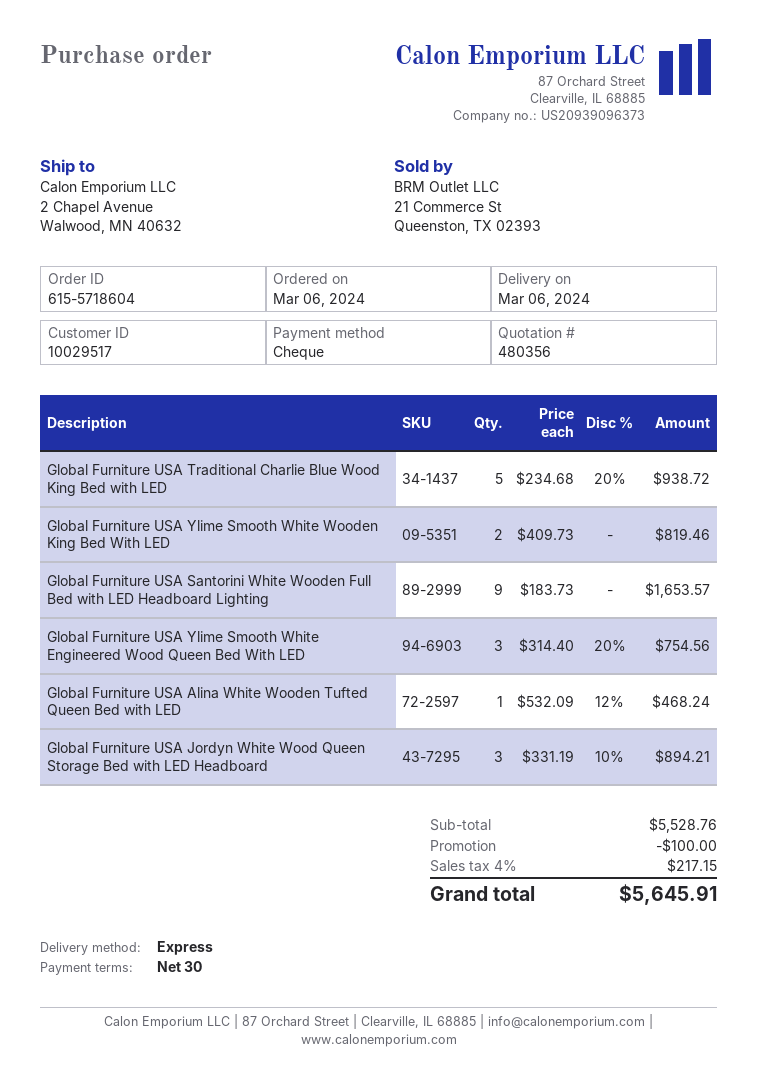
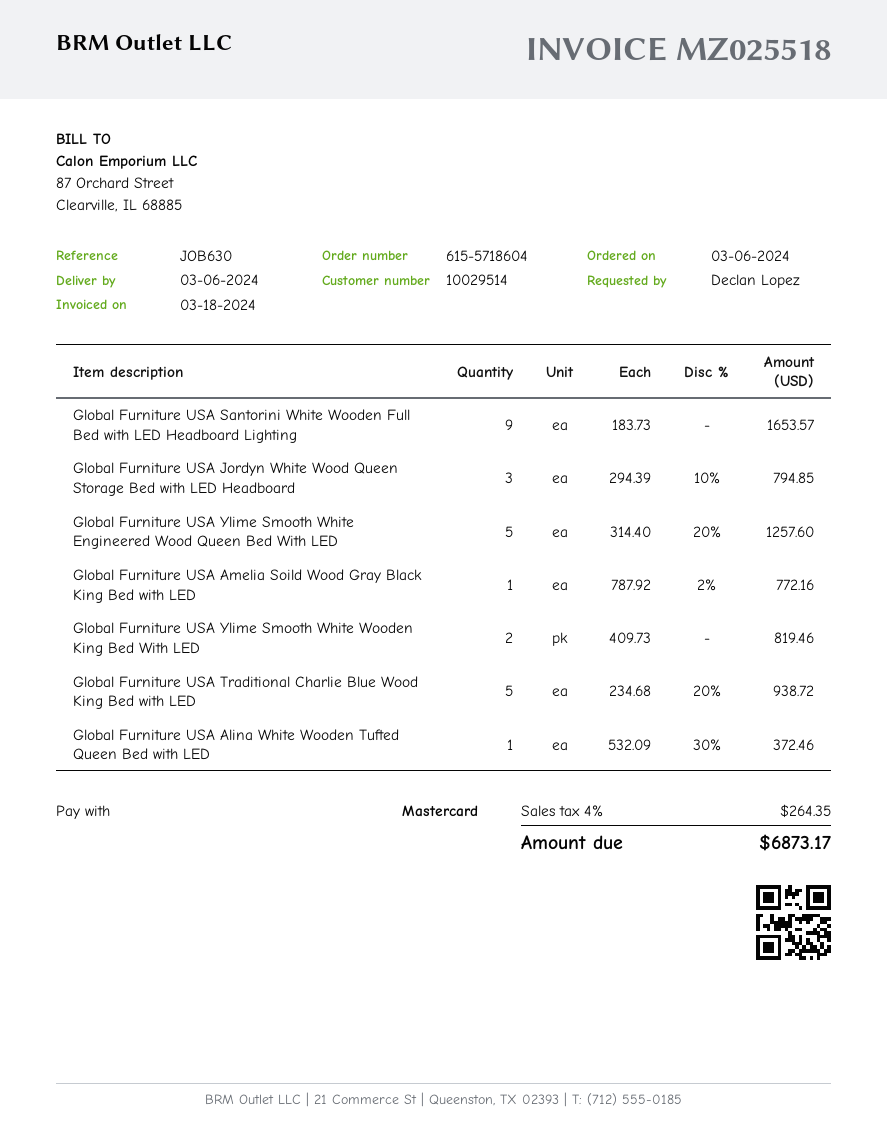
customer number: 10029517 -> 10029514
payment method: cheque -> Mastercard
Global Furniture USA Ylime Smooth White Engineered Wood Queen Bed With LED: 3 x 314.40 - 20% = 754.56 -> 5 x 314.40 - 20% = 1257.60
Global Furniture USA Alina White Wooden Tufted Queen Bed with LED: 1 x 532.09 - 12% = 468.24 -> 1 x 532.09 - 30% = 372.46
Global Furniture USA Jordyn White Wood Queen Storage Bed with LED Headboard: 3 x 331.19 - 10% = 894.21 -> 3 x 294.39 - 10% = 794.85
Global Furniture USA Amelia Soild Wood Gray Black King Bed with LED: none -> 1 x 787.92 - 2% = 772.16
discount: 100.00 -> none
tax: 4% = 217.15 -> 4% = 264.35
total: 5645.91 -> 6873.17

